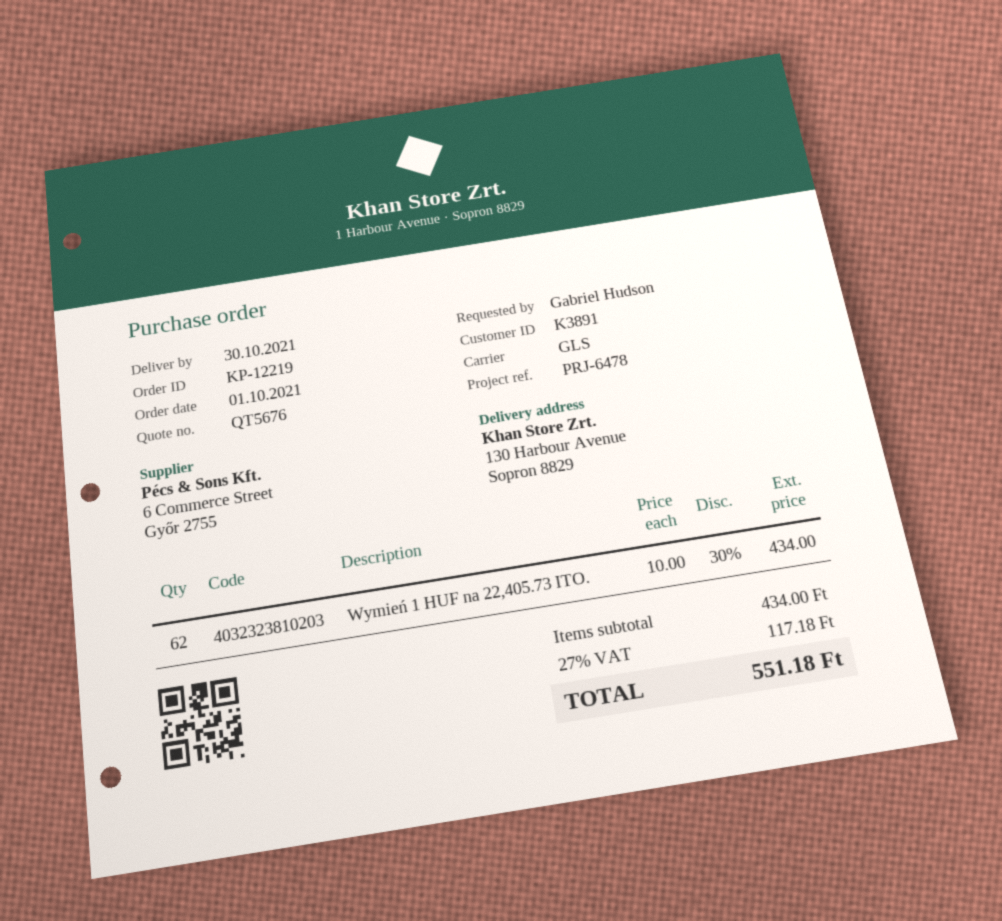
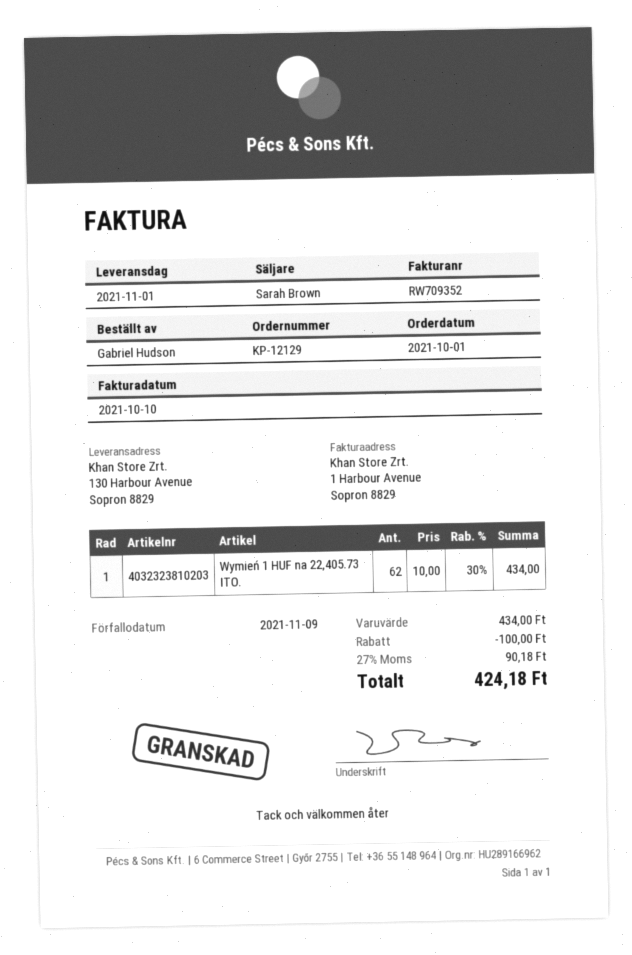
order number: KP-12219 -> KP-12129
delivery date: 2021-10-30 -> 2021-11-01
discount: none -> 100.00
tax: 27% = 117.18 -> 27% = 90.18
total: 551.18 -> 424.18

